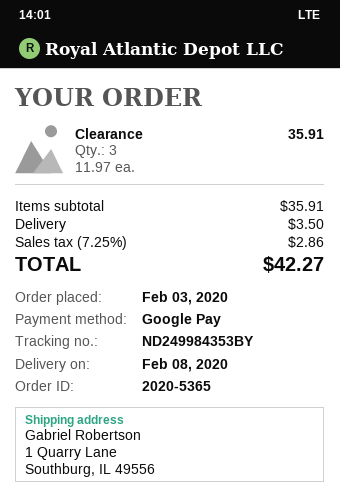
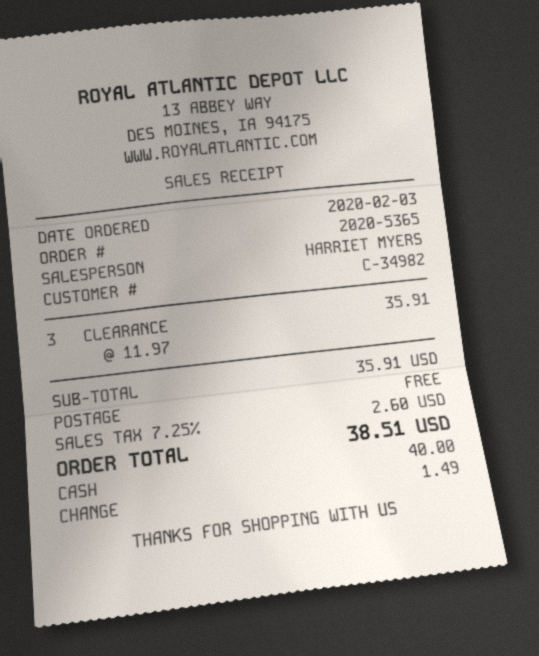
payment method: Google Pay -> cash
shipping: 3.50 -> 0.00
tax: 7.25% = 2.86 -> 7.25% = 2.60
total: 42.27 -> 38.51

